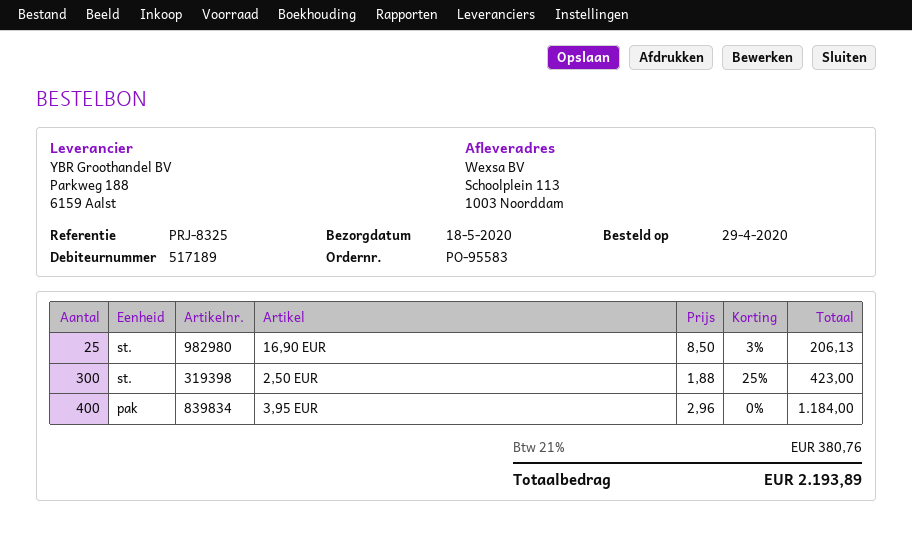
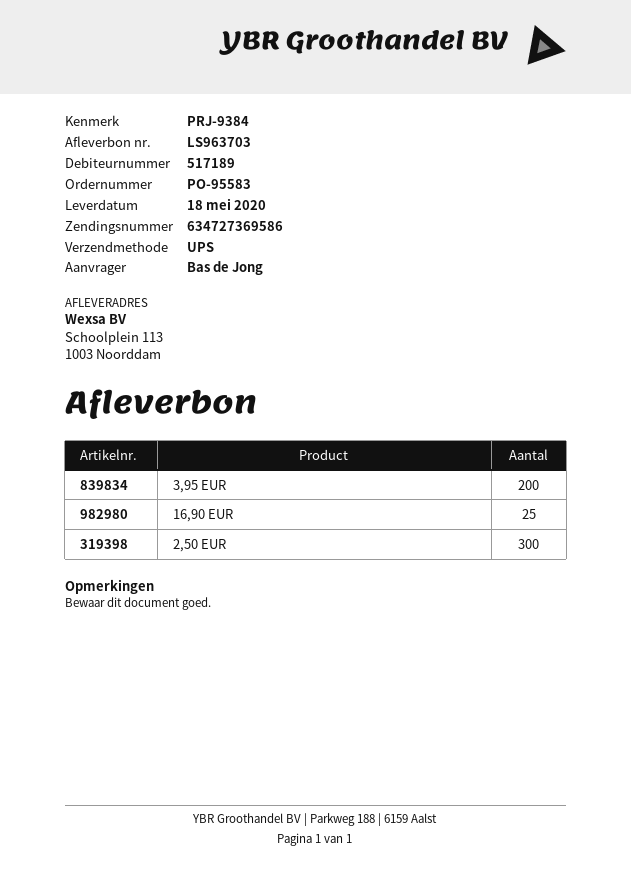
reference: PRJ-8325 -> PRJ-9384
3,95 EUR: 400 -> 200

